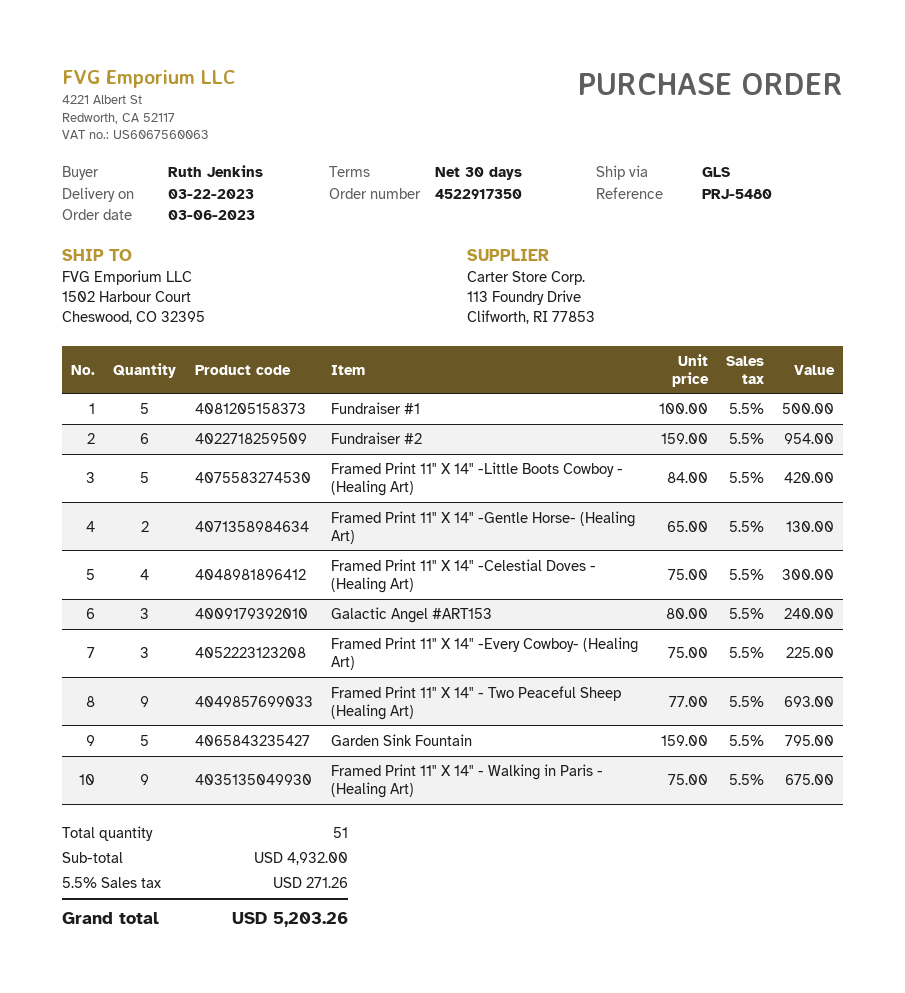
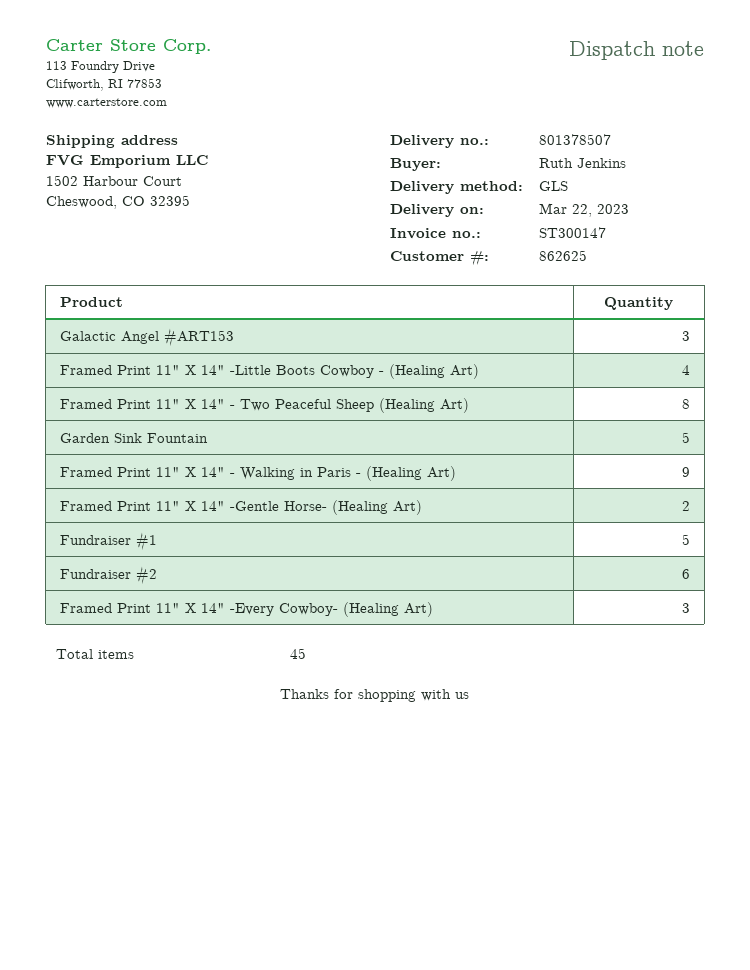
Framed Print 11" X 14" -Little Boots Cowboy - (Healing Art): 5 -> 4
Framed Print 11" X 14" -Celestial Doves - (Healing Art): 4 -> none
Framed Print 11" X 14" - Two Peaceful Sheep (Healing Art): 9 -> 8
total quantity: 51 -> 45

